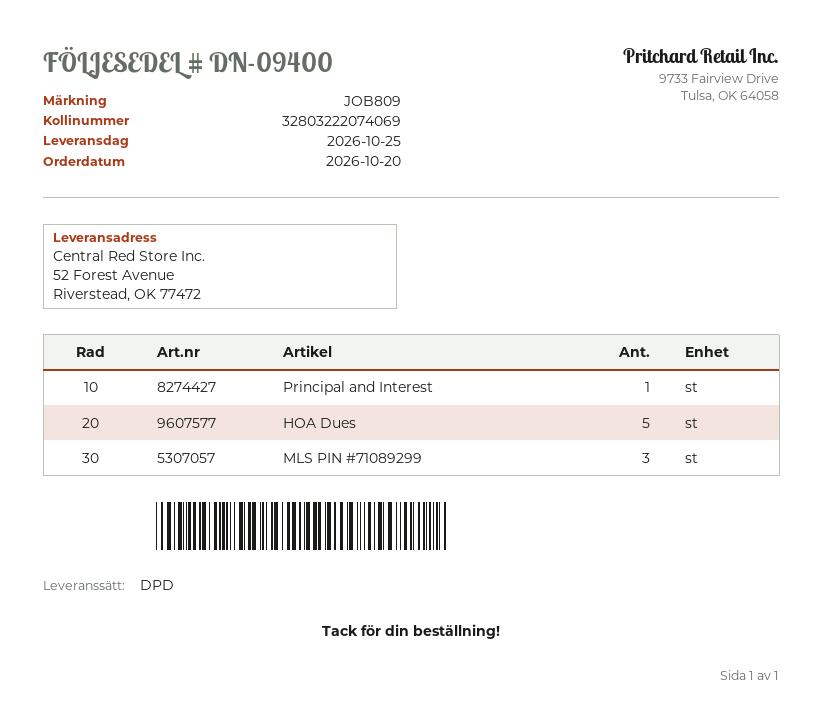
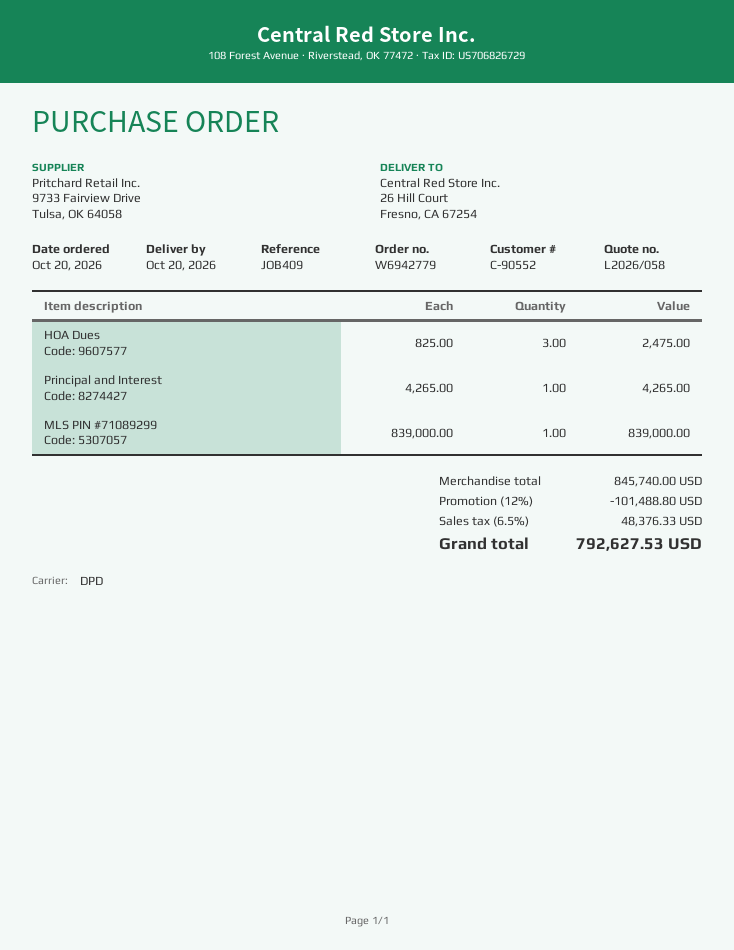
delivery date: 2026-10-25 -> 2026-10-20
reference: JOB809 -> JOB409
ship to: 52 Forest Avenue, Riverstead, OK 77472 -> 26 Hill Court, Fresno, CA 67254
HOA Dues: 5 -> 3
MLS PIN #71089299: 3 -> 1

